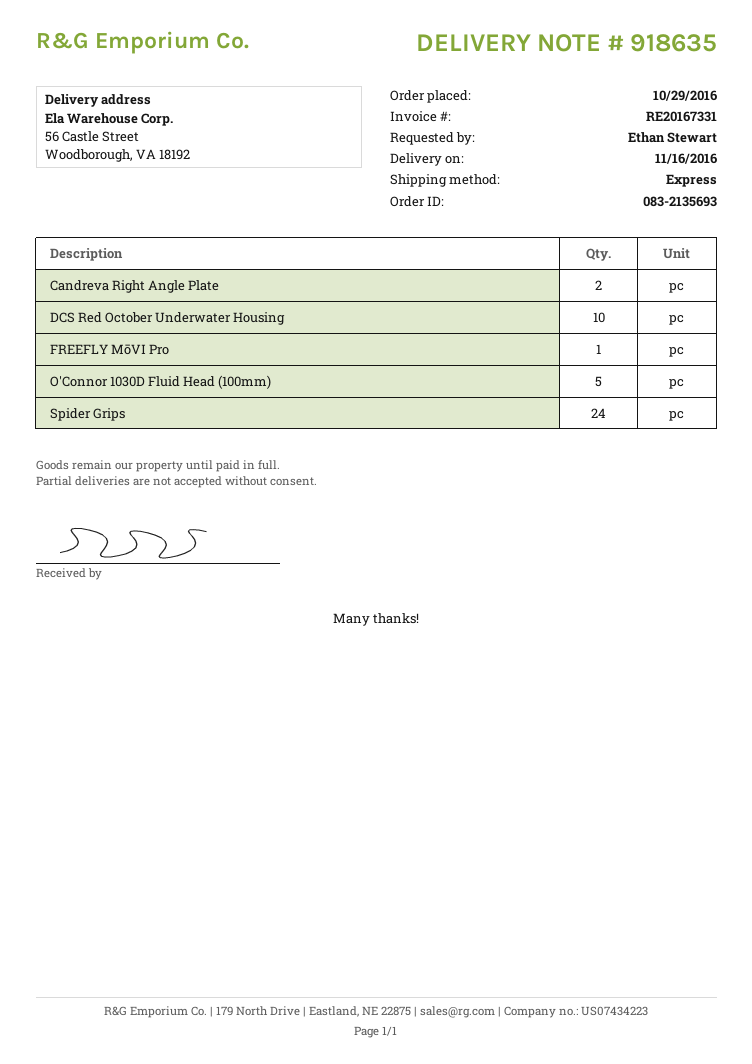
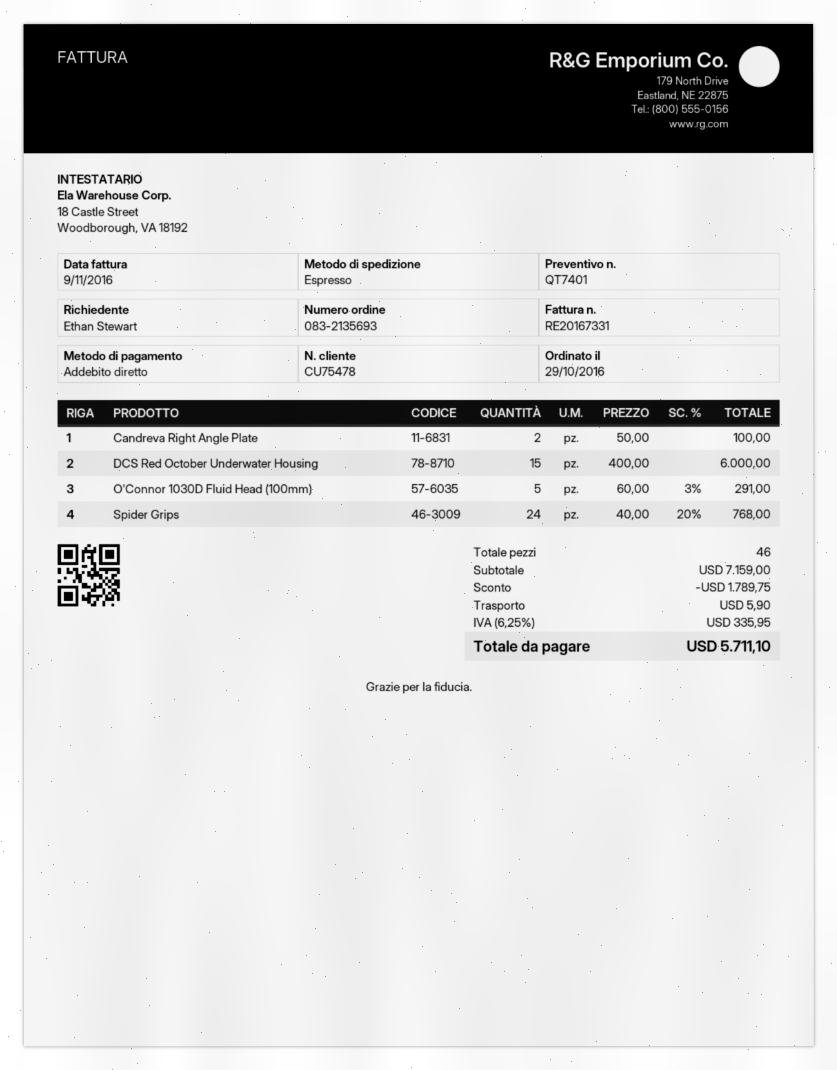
DCS Red October Underwater Housing: 10 -> 15
FREEFLY MōVI Pro: 1 -> none

